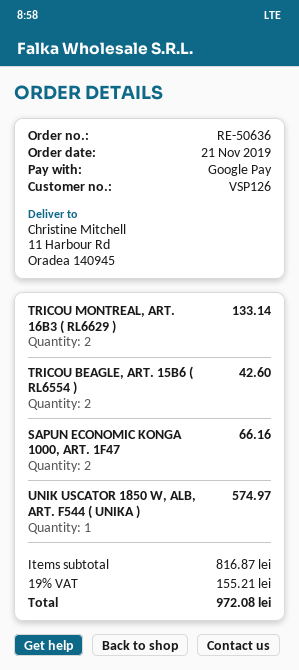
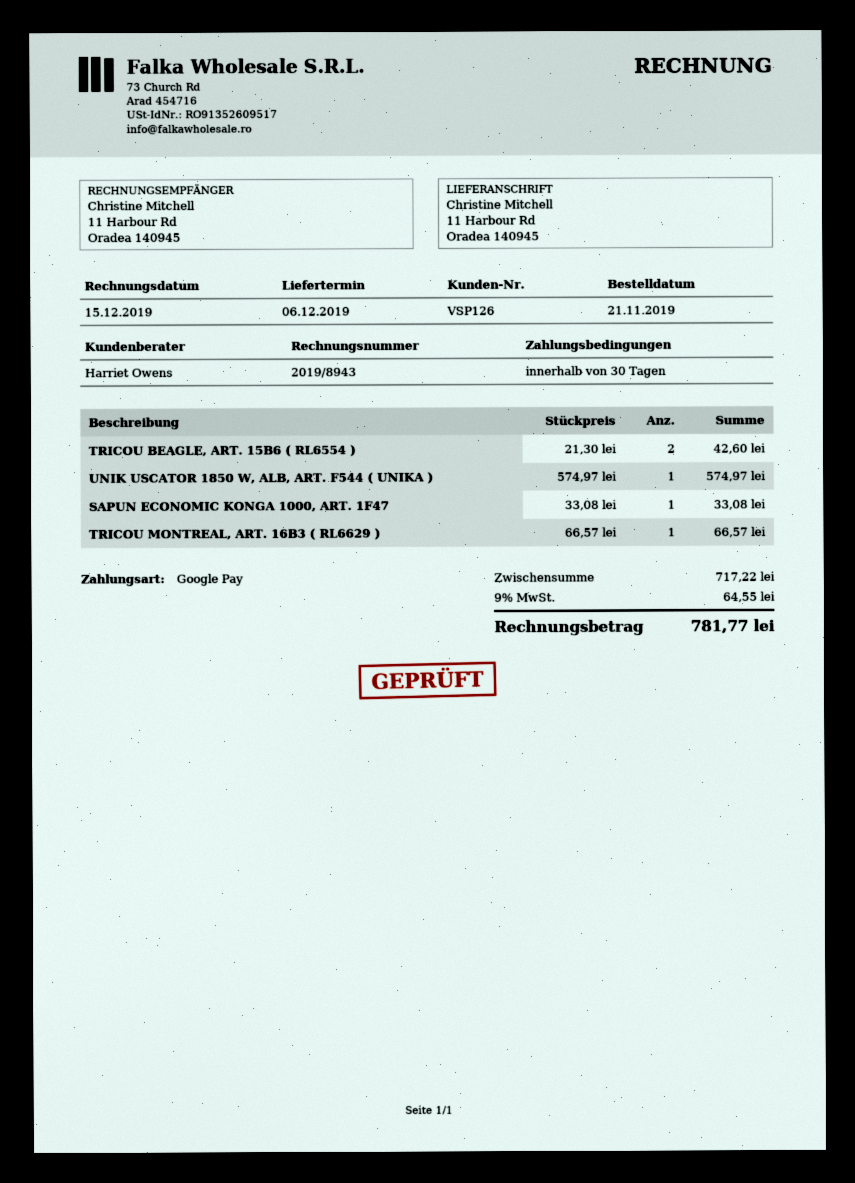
TRICOU MONTREAL, ART. 16B3 ( RL6629 ): 2 for 133.14 -> 1 for 66.57
SAPUN ECONOMIC KONGA 1000, ART. 1F47: 2 for 66.16 -> 1 for 33.08
subtotal: 816.87 -> 717.22
tax: 19% = 155.21 -> 9% = 64.55
total: 972.08 -> 781.77

